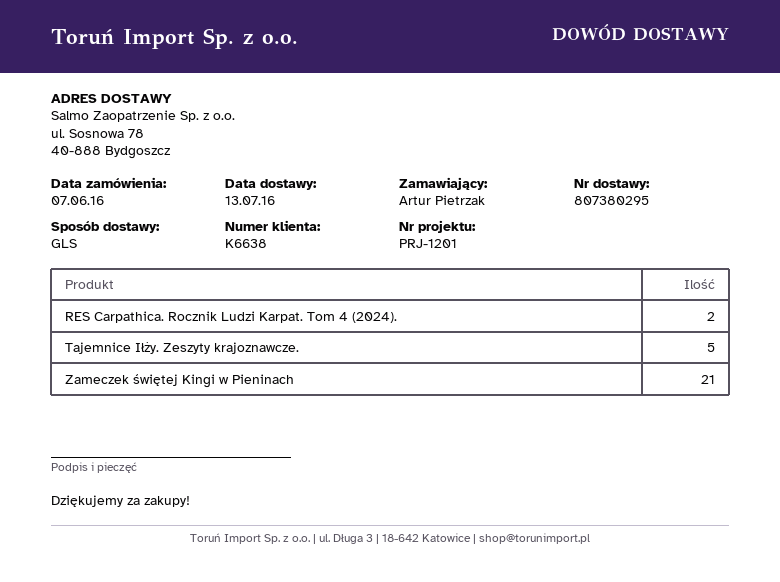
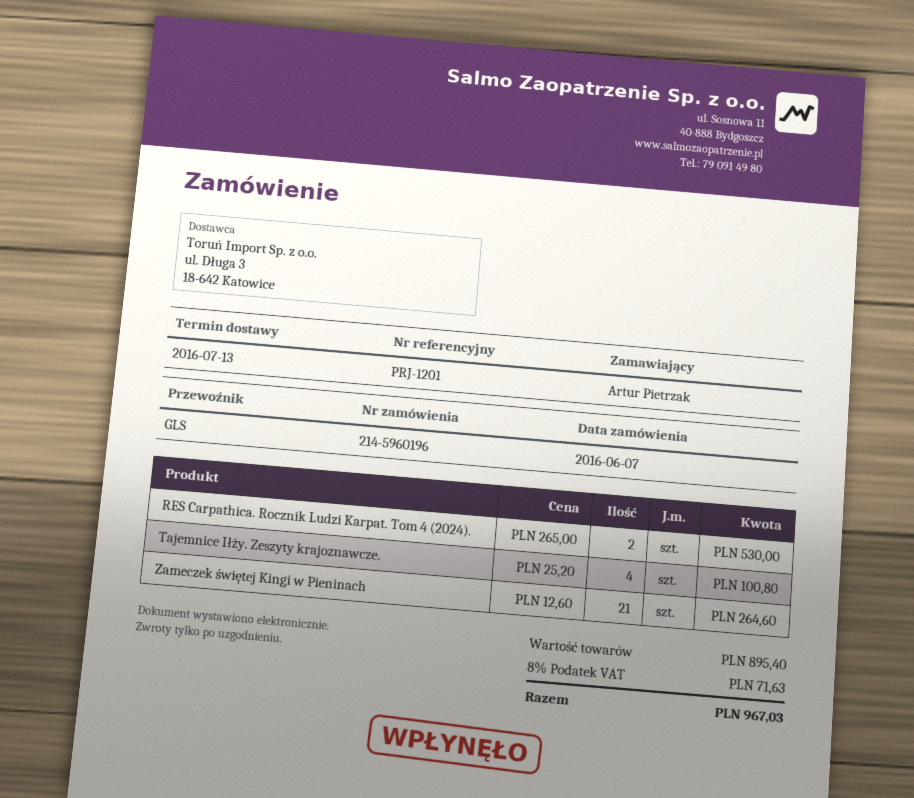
Tajemnice Iłży. Zeszyty krajoznawcze.: 5 -> 4

